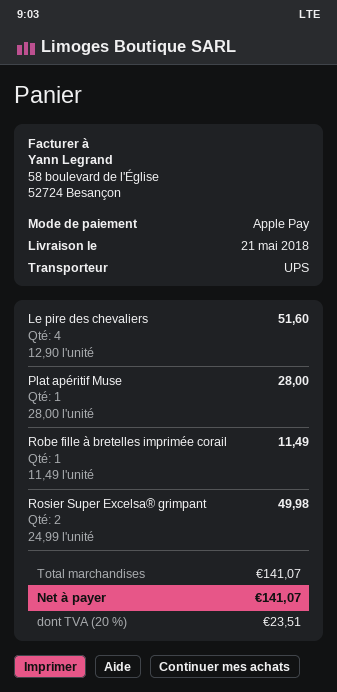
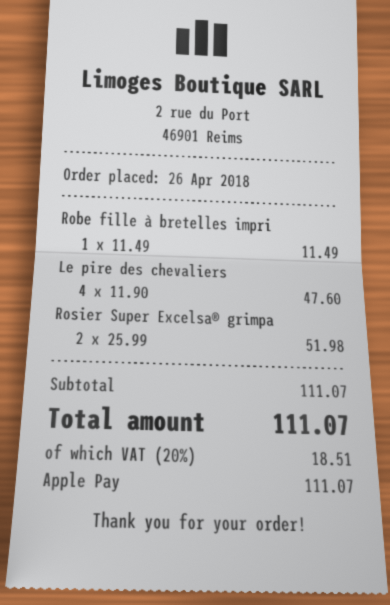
Le pire des chevaliers: 4 x 12.90 = 51.60 -> 4 x 11.90 = 47.60
Plat apéritif Muse: 1 x 28.00 = 28.00 -> none
Rosier Super Excelsa® grimpant: 2 x 24.99 = 49.98 -> 2 x 25.99 = 51.98
subtotal: 141.07 -> 111.07
tax: 20% = 23.51 -> 20% = 18.51
total: 141.07 -> 111.07

